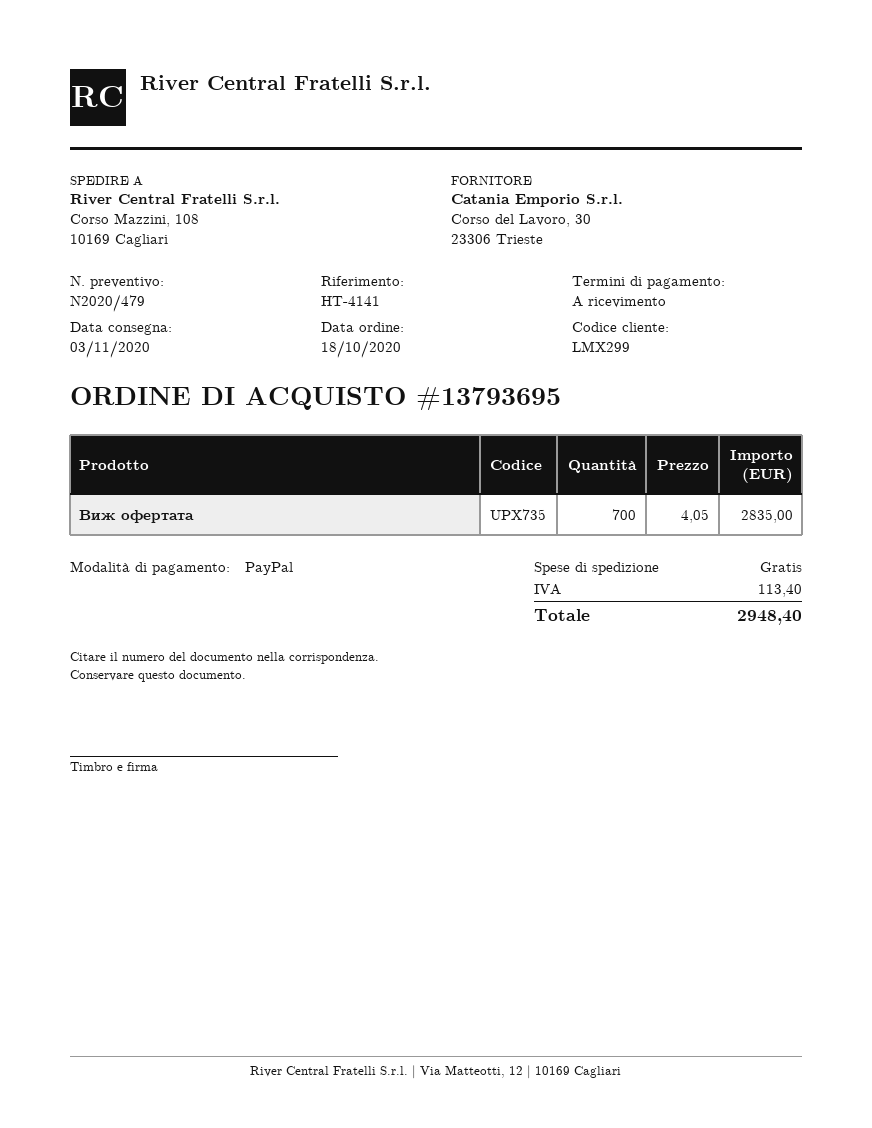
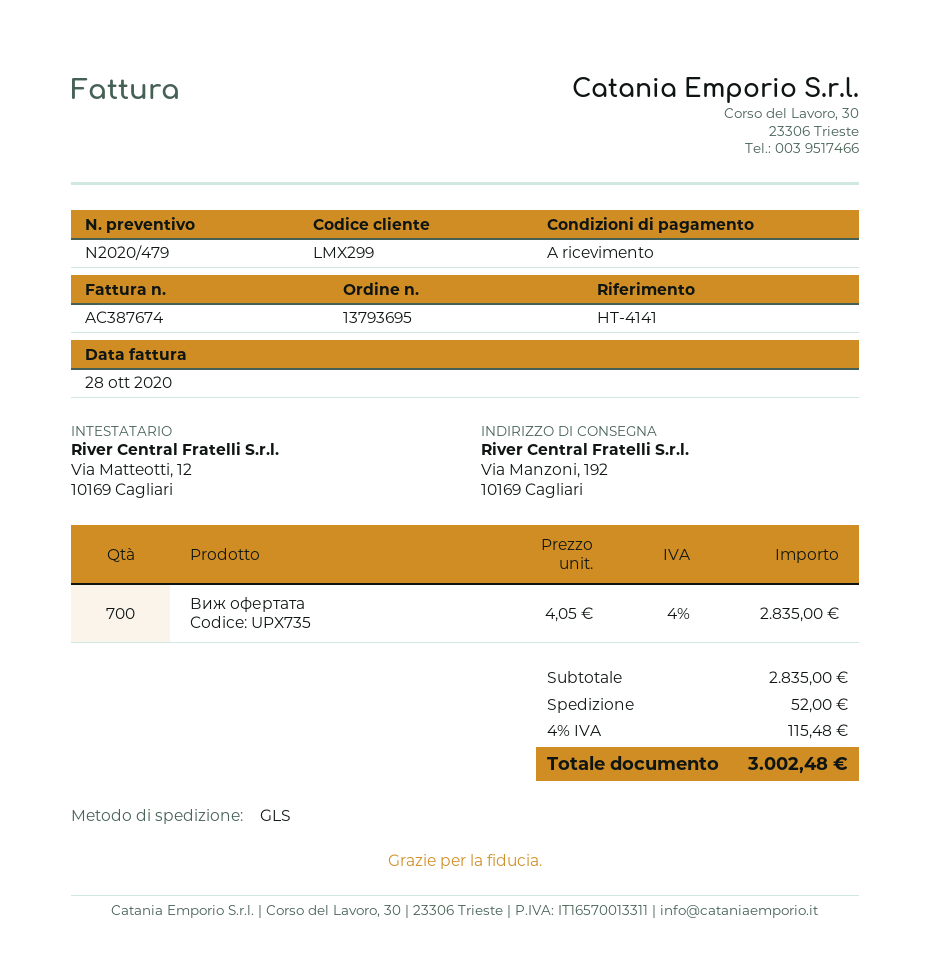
ship to: Corso Mazzini, 108, 10169 Cagliari -> Via Manzoni, 192, 10169 Cagliari
shipping: 0.00 -> 52.00
tax: 113.40 -> 115.48
total: 2948.40 -> 3002.48

